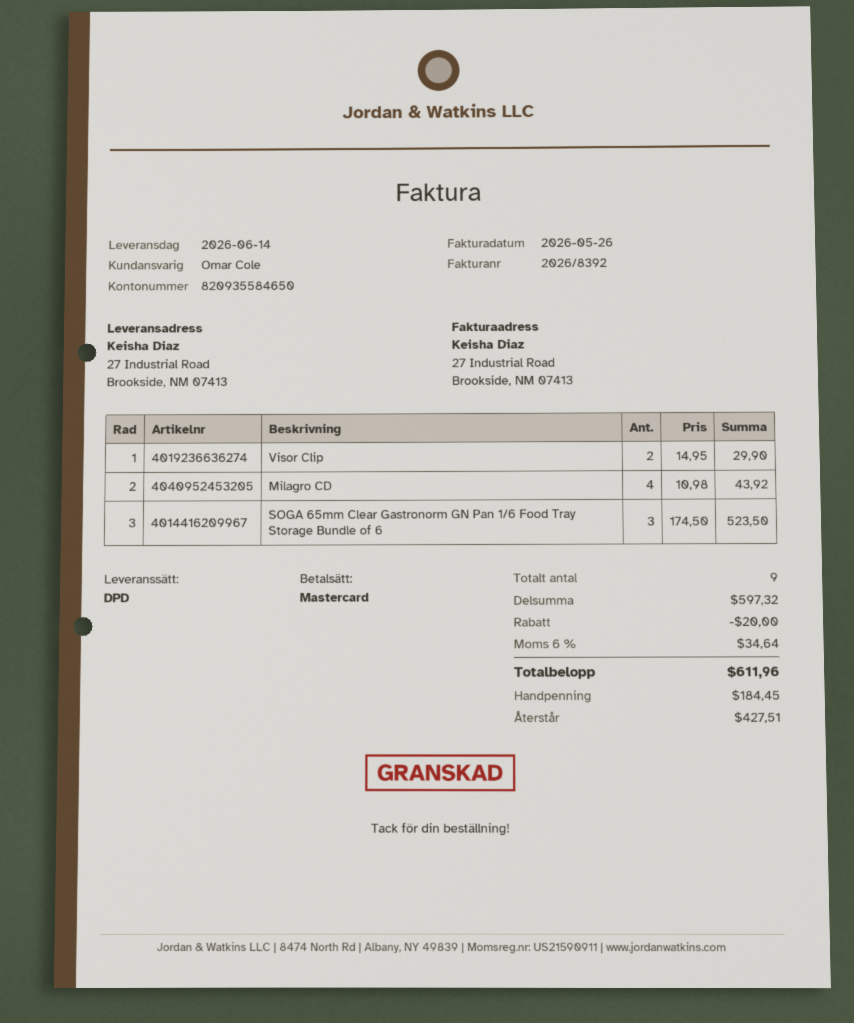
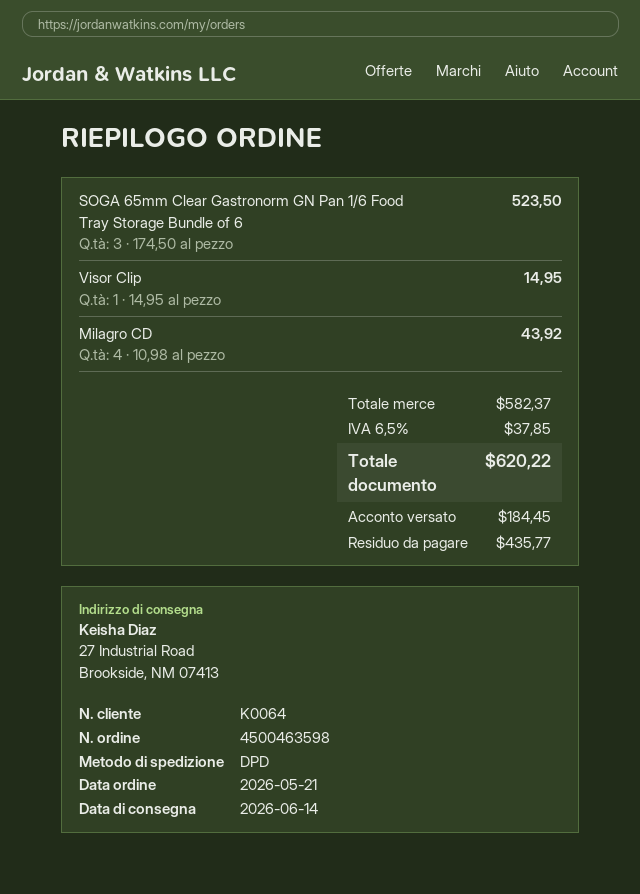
Visor Clip: 2 x 14.95 = 29.90 -> 1 x 14.95 = 14.95
subtotal: 597.32 -> 582.37
discount: 20.00 -> none
tax: 6% = 34.64 -> 6.5% = 37.85
total: 611.96 -> 620.22
balance: 427.51 -> 435.77

